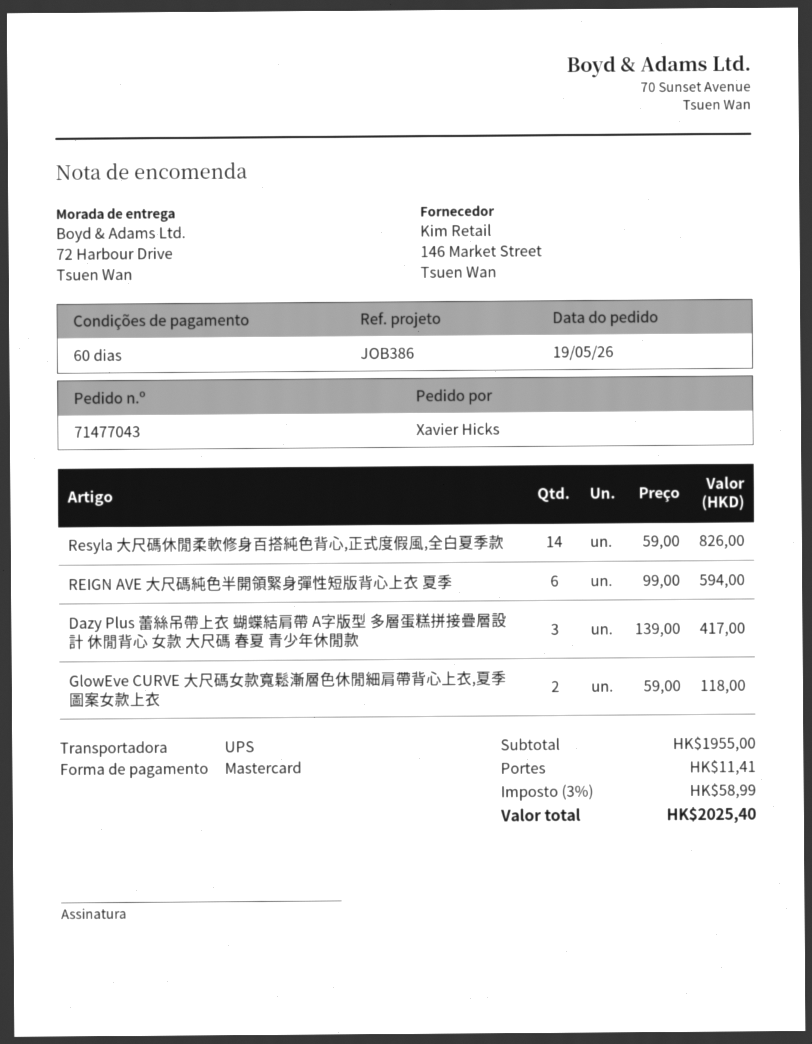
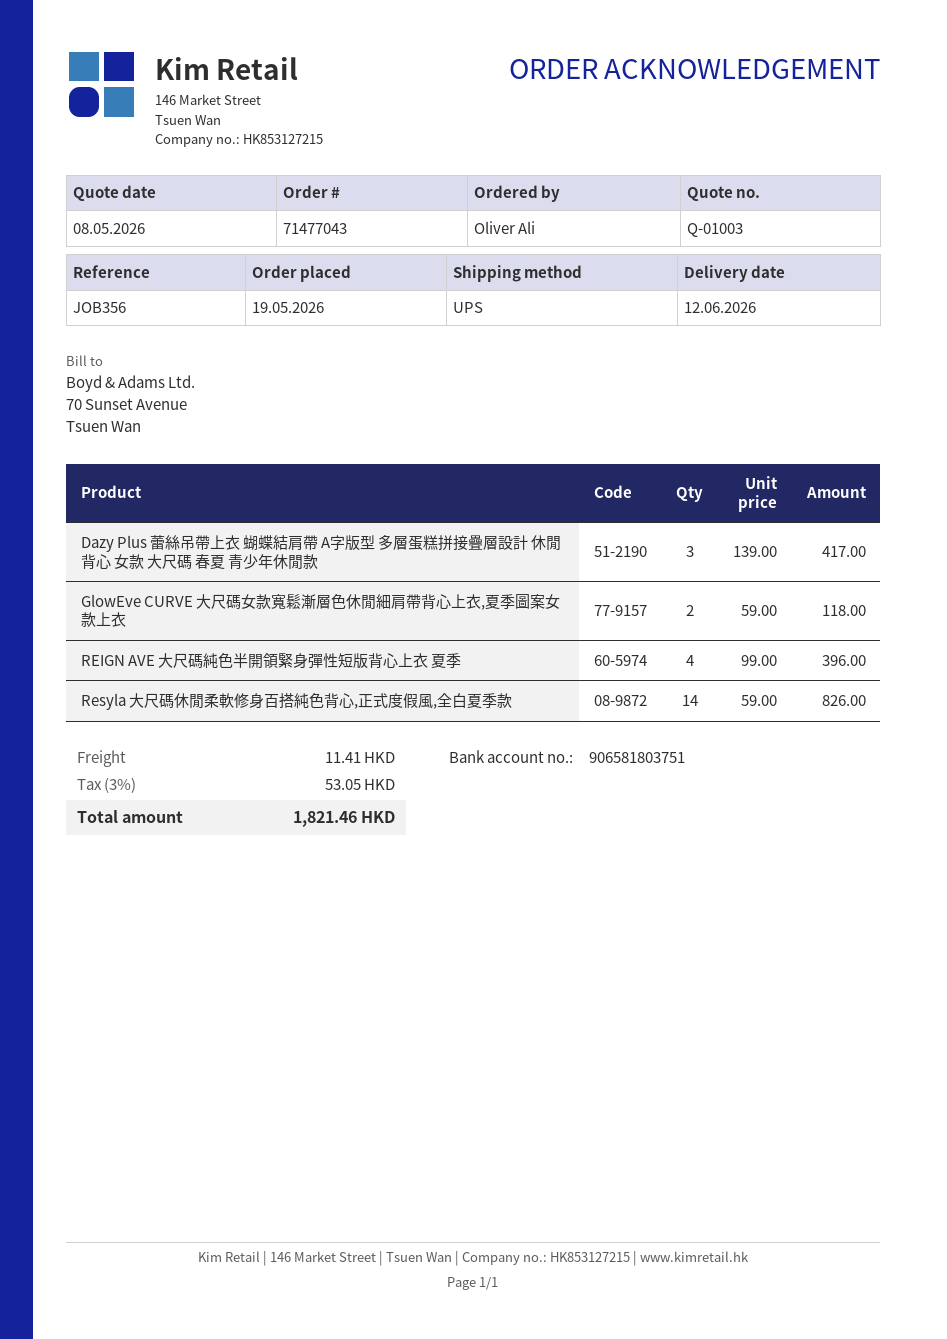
reference: JOB386 -> JOB356
ordered by: Xavier Hicks -> Oliver Ali
REIGN AVE 大尺碼純色半開領緊身彈性短版背心上衣 夏季: 6 x 99.00 = 594.00 -> 4 x 99.00 = 396.00
tax: 3% = 58.99 -> 3% = 53.05
total: 2025.40 -> 1821.46

